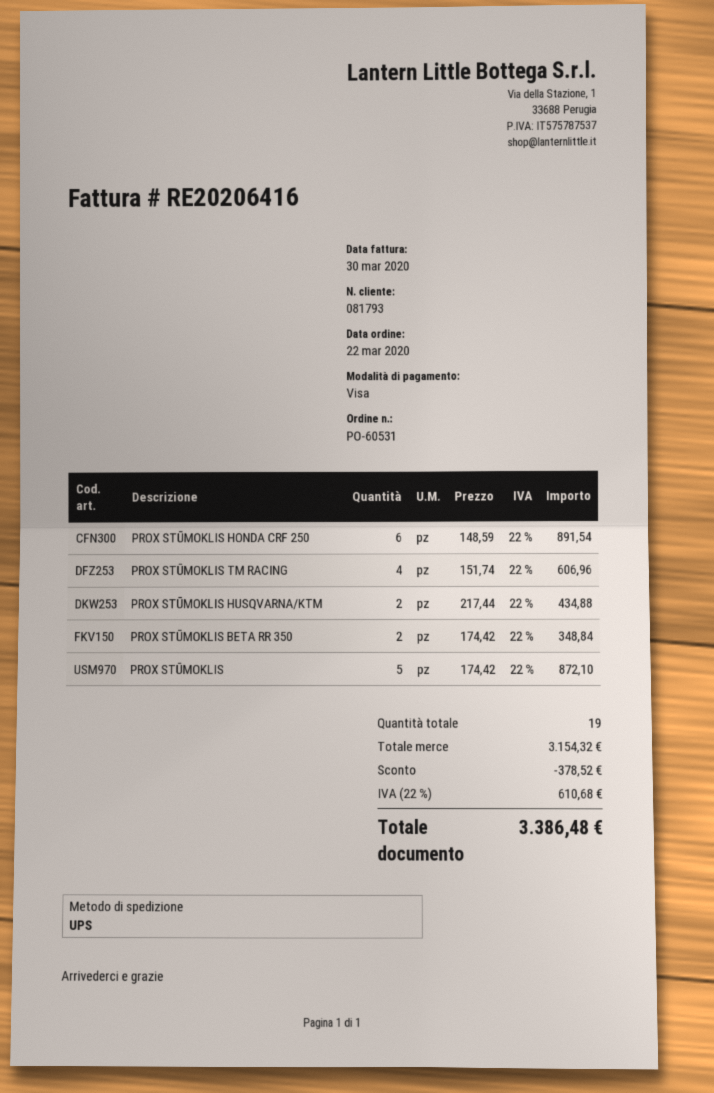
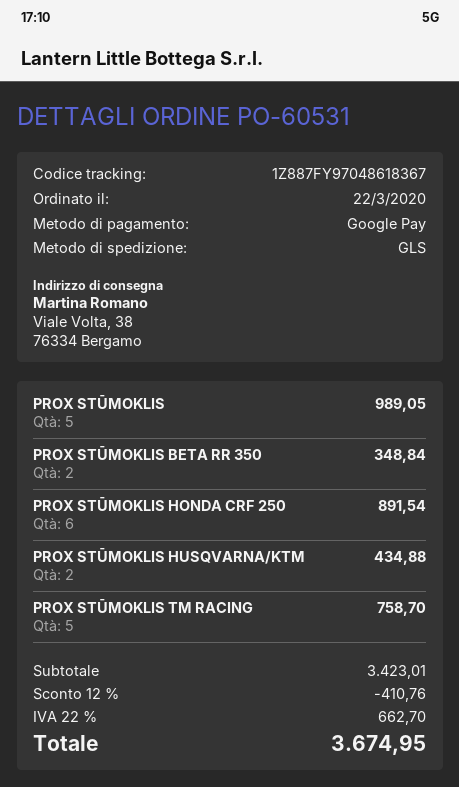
payment method: Visa -> Google Pay
shipping method: UPS -> GLS
PROX STŪMOKLIS TM RACING: 4 for 606.96 -> 5 for 758.70
PROX STŪMOKLIS: 5 for 872.10 -> 5 for 989.05
subtotal: 3154.32 -> 3423.01
discount: 378.52 -> 410.76
tax: 22% = 610.68 -> 22% = 662.70
total: 3386.48 -> 3674.95

